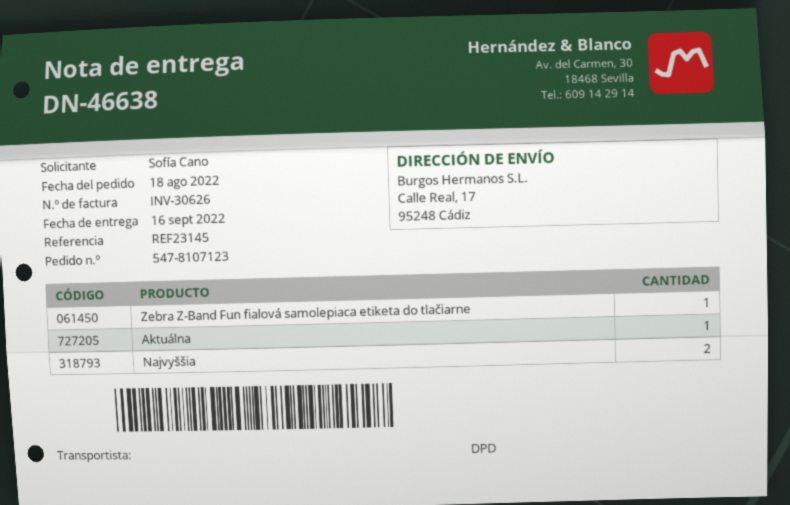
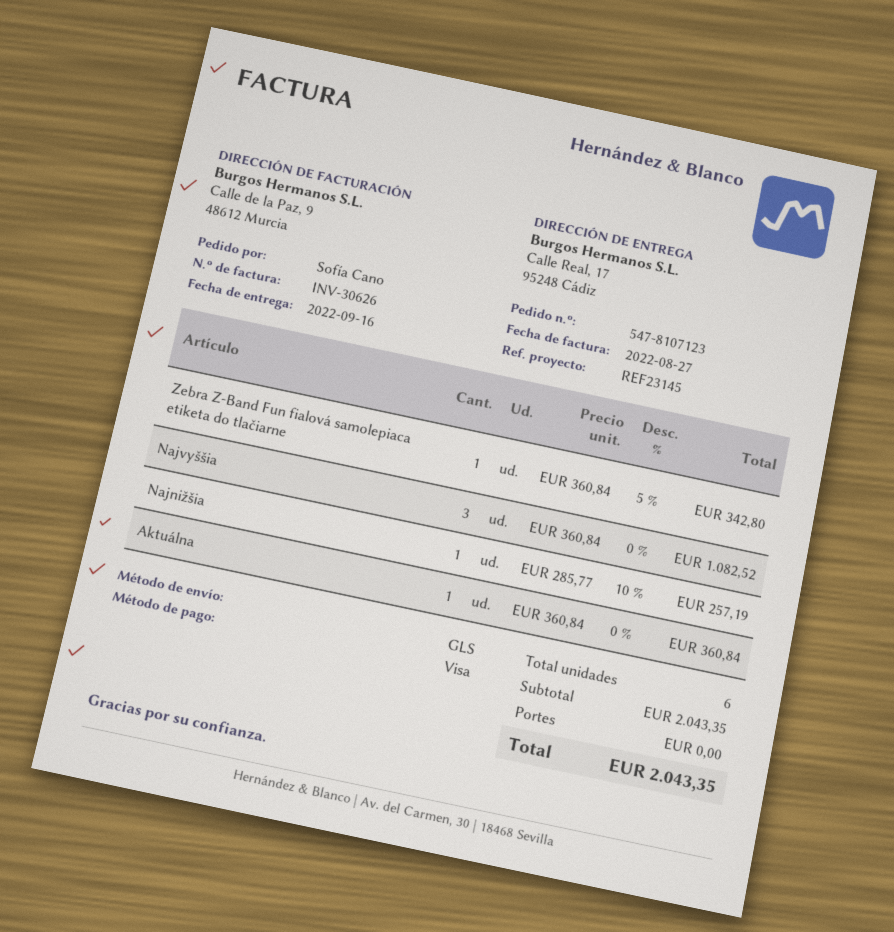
shipping method: DPD -> GLS
Najvyššia: 2 -> 3
Najnižšia: none -> 1

